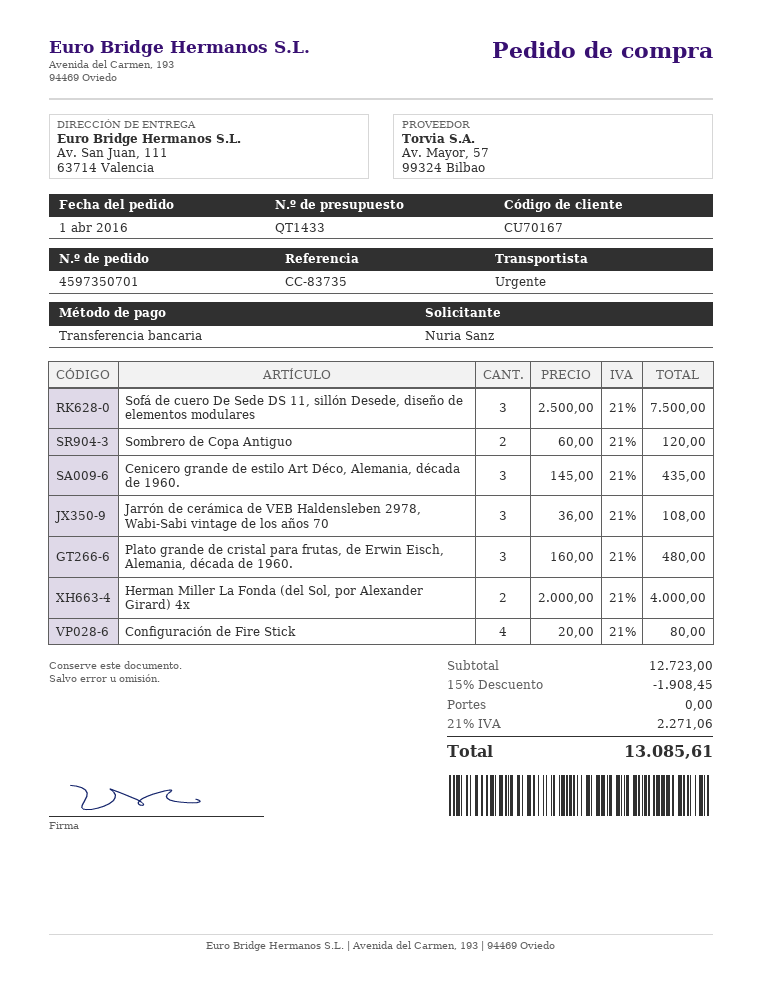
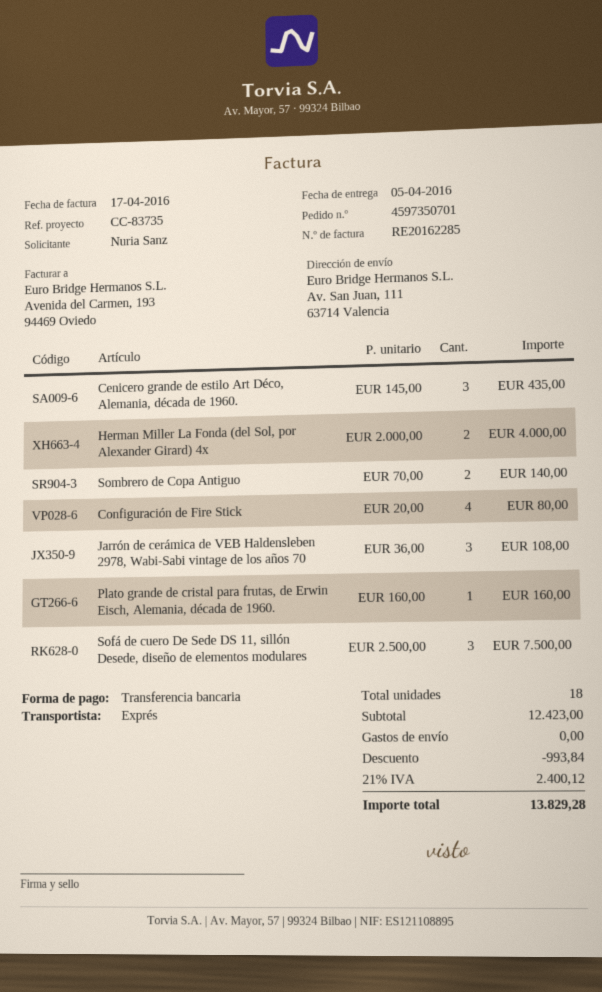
Sombrero de Copa Antiguo: 2 x 60.00 = 120.00 -> 2 x 70.00 = 140.00
Plato grande de cristal para frutas, de Erwin Eisch, Alemania, década de 1960.: 3 x 160.00 = 480.00 -> 1 x 160.00 = 160.00
subtotal: 12723.00 -> 12423.00
discount: 1908.45 -> 993.84
tax: 21% = 2271.06 -> 21% = 2400.12
total: 13085.61 -> 13829.28

